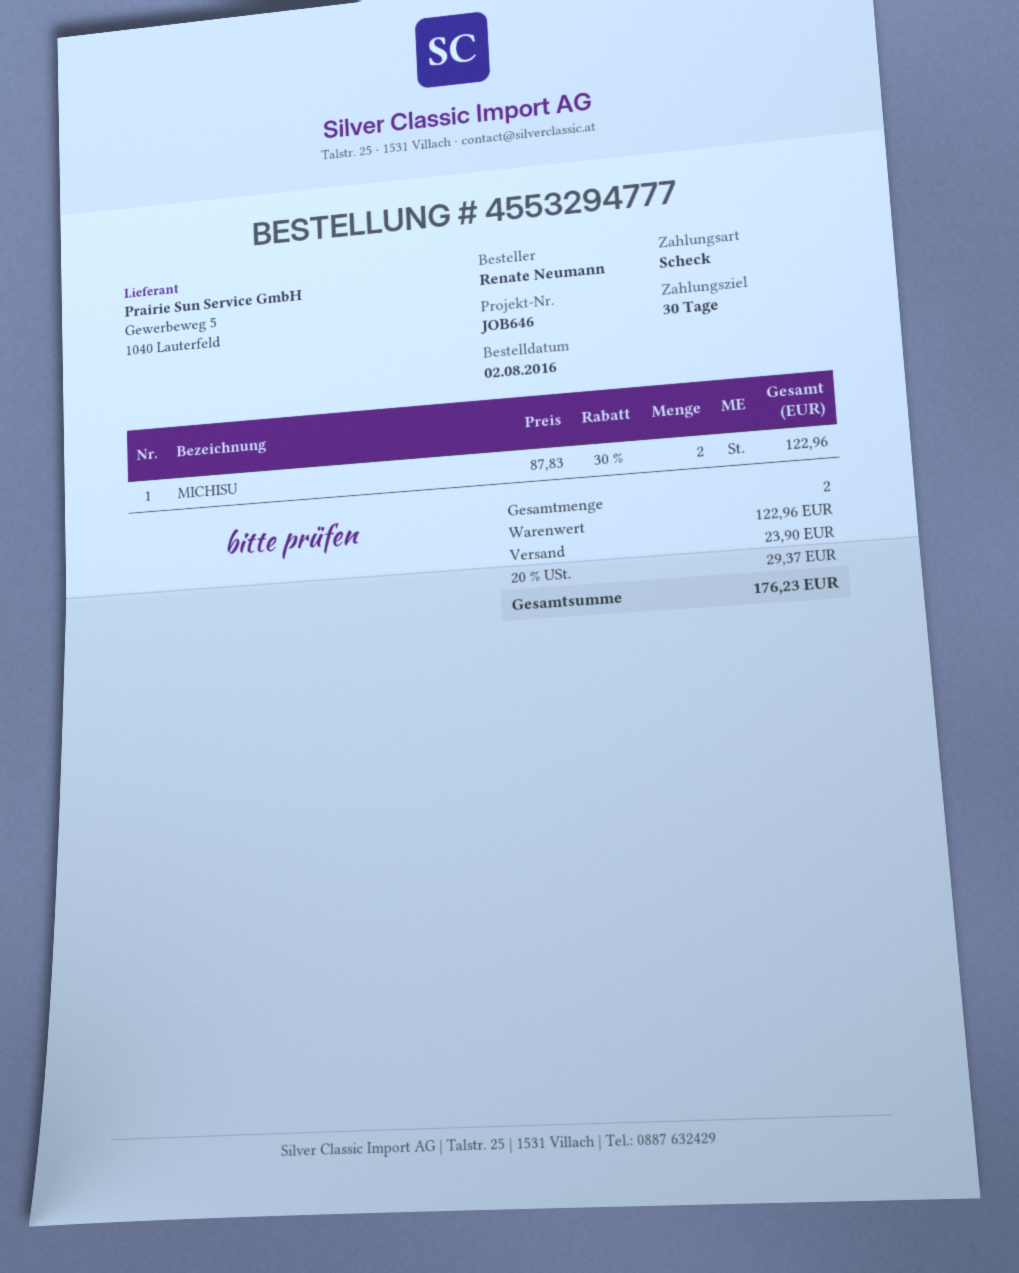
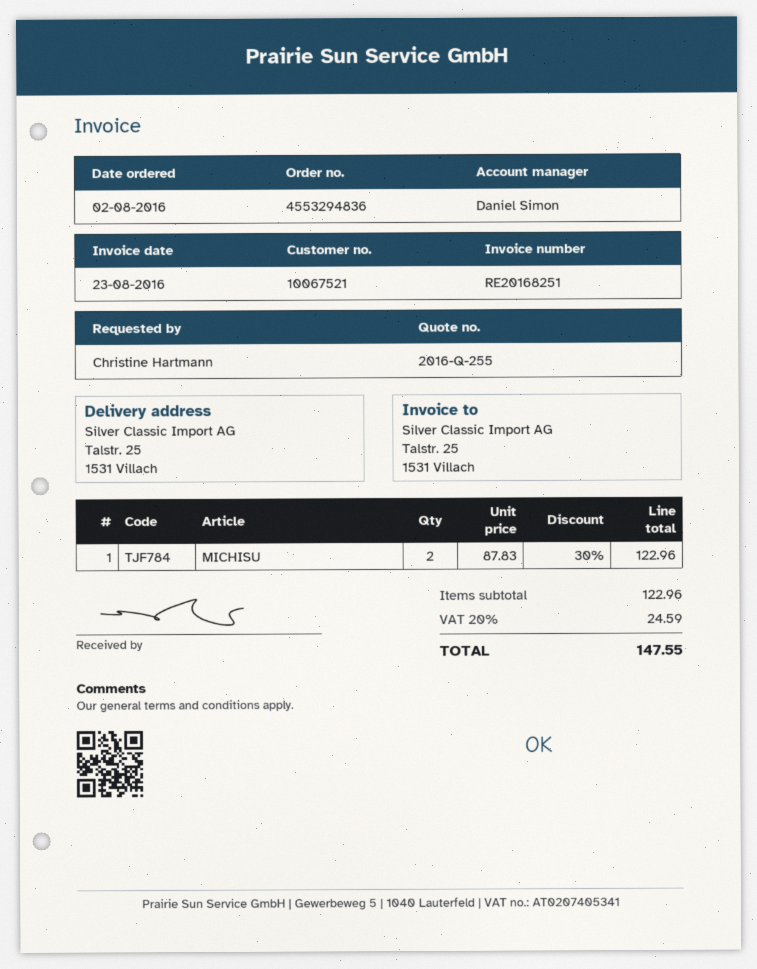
order number: 4553294777 -> 4553294836
ordered by: Renate Neumann -> Christine Hartmann
shipping: 23.90 -> none
tax: 20% = 29.37 -> 20% = 24.59
total: 176.23 -> 147.55

